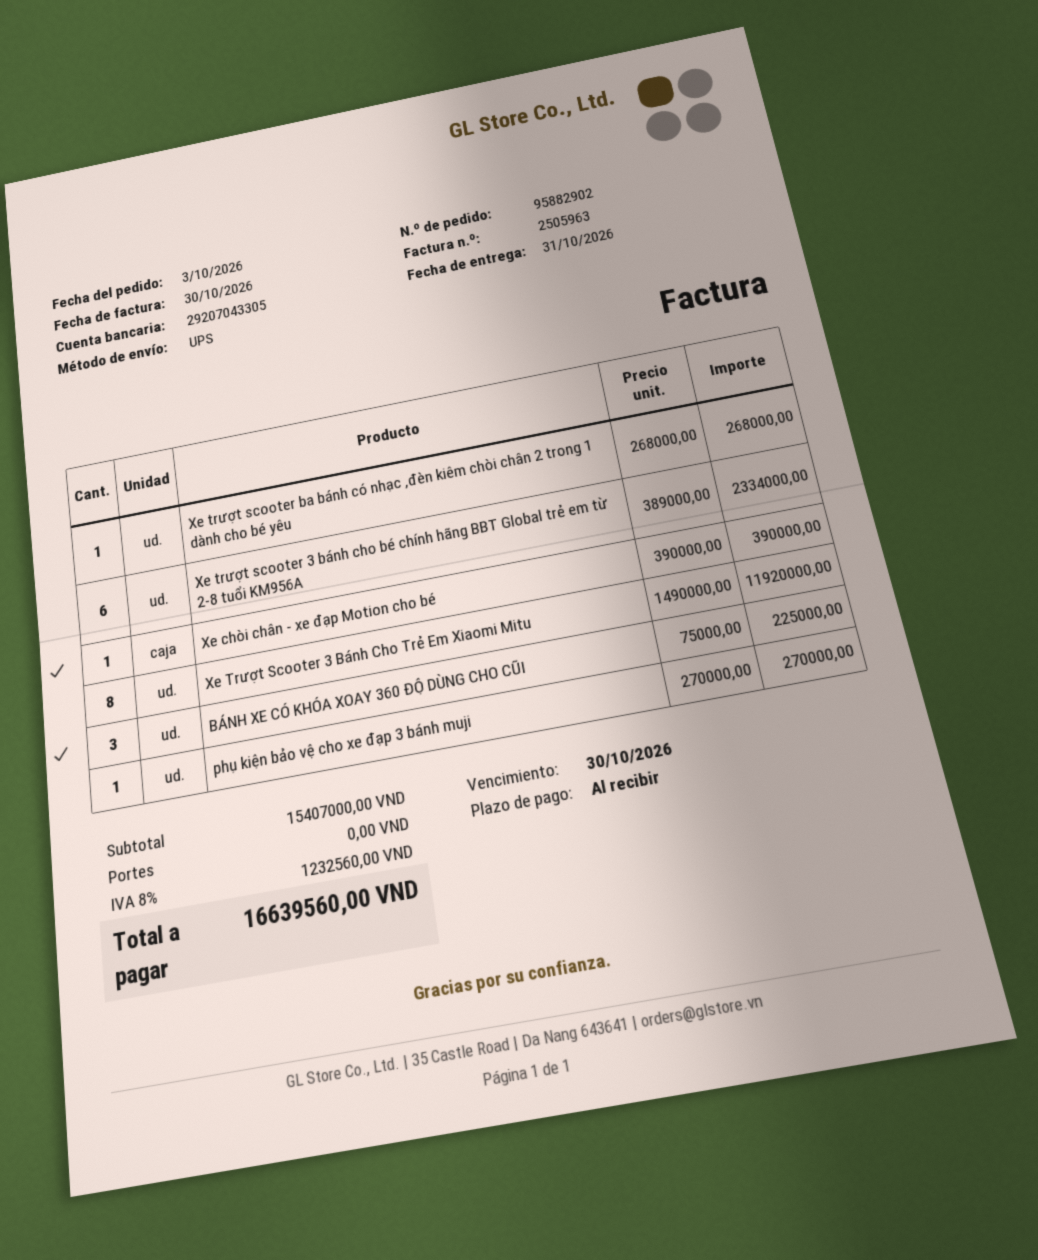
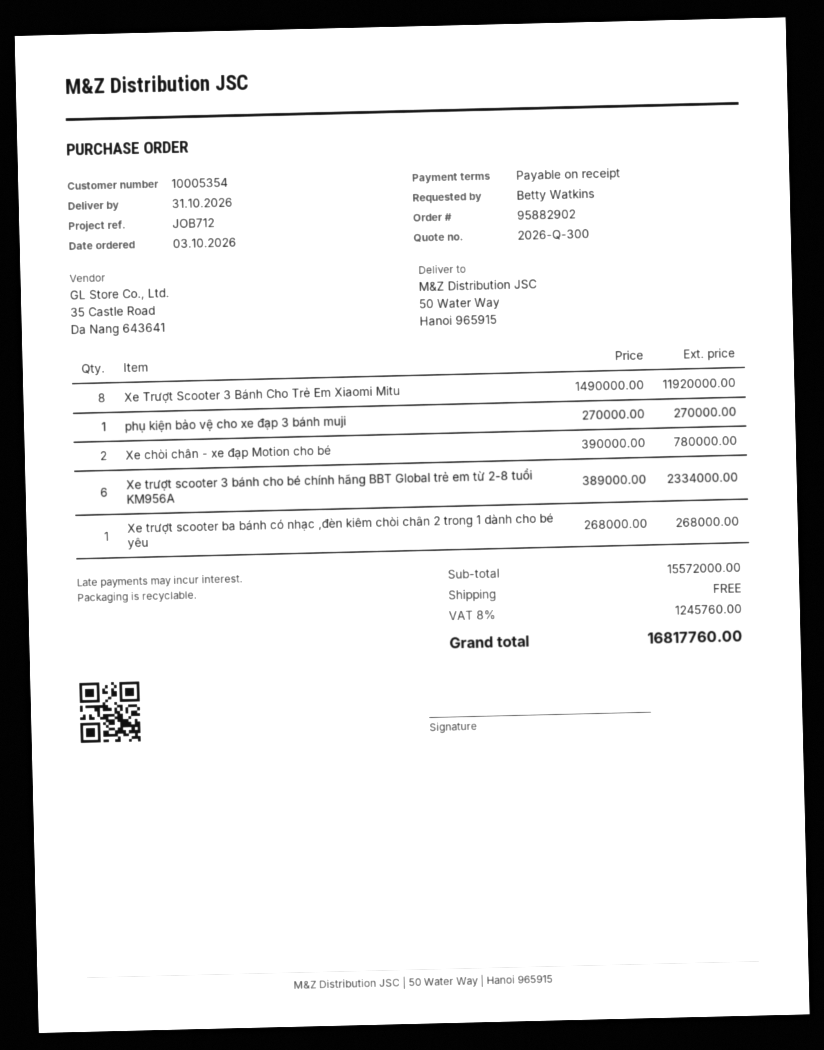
Xe chòi chân - xe đạp Motion cho bé: 1 x 390000.00 = 390000.00 -> 2 x 390000.00 = 780000.00
BÁNH XE CÓ KHÓA XOAY 360 ĐỘ DÙNG CHO CŨI: 3 x 75000.00 = 225000.00 -> none
subtotal: 15407000.00 -> 15572000.00
tax: 8% = 1232560.00 -> 8% = 1245760.00
total: 16639560.00 -> 16817760.00

